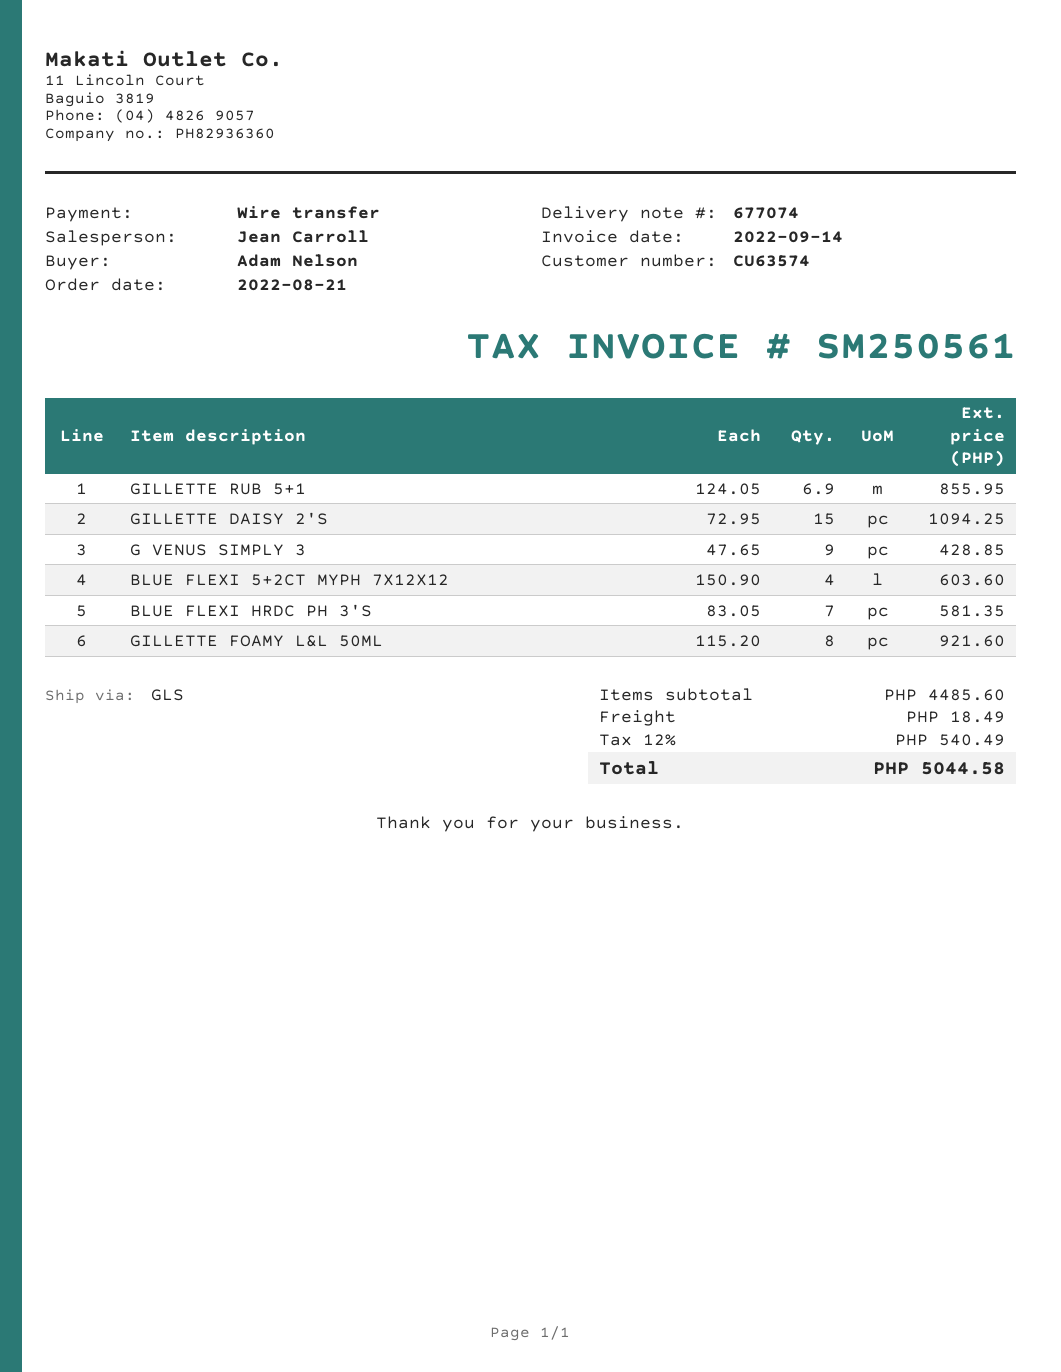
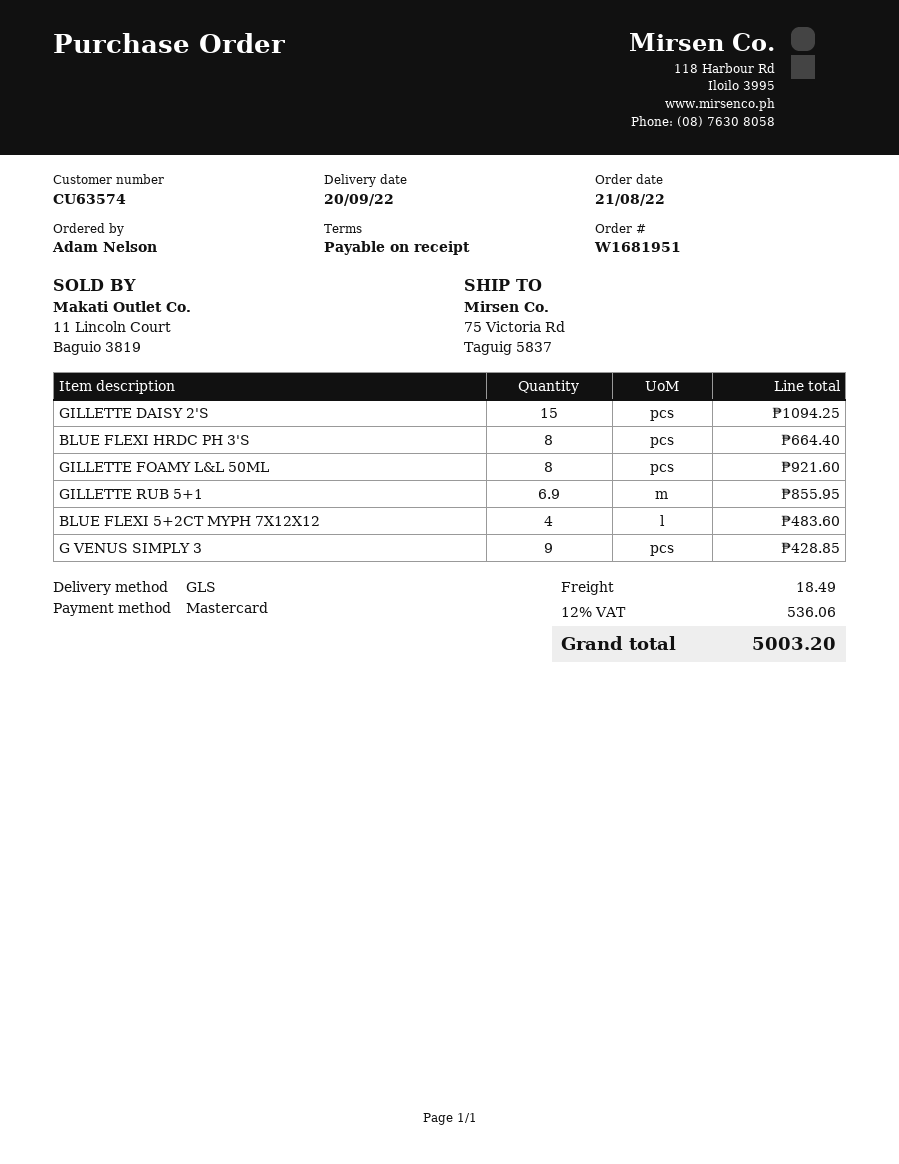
payment method: bank transfer -> Mastercard
BLUE FLEXI 5+2CT MYPH 7X12X12: 4 for 603.60 -> 4 for 483.60
BLUE FLEXI HRDC PH 3'S: 7 for 581.35 -> 8 for 664.40
tax: 12% = 540.49 -> 12% = 536.06
total: 5044.58 -> 5003.20

